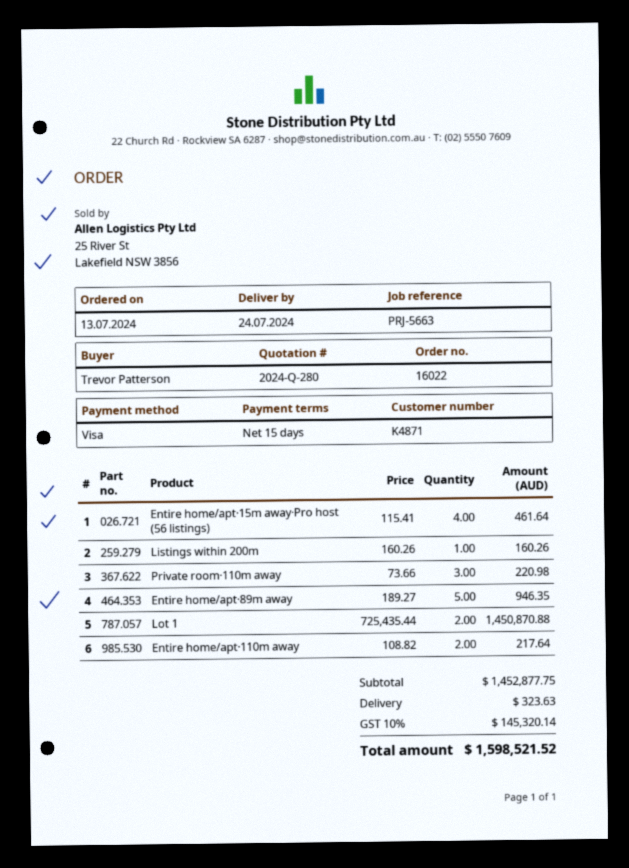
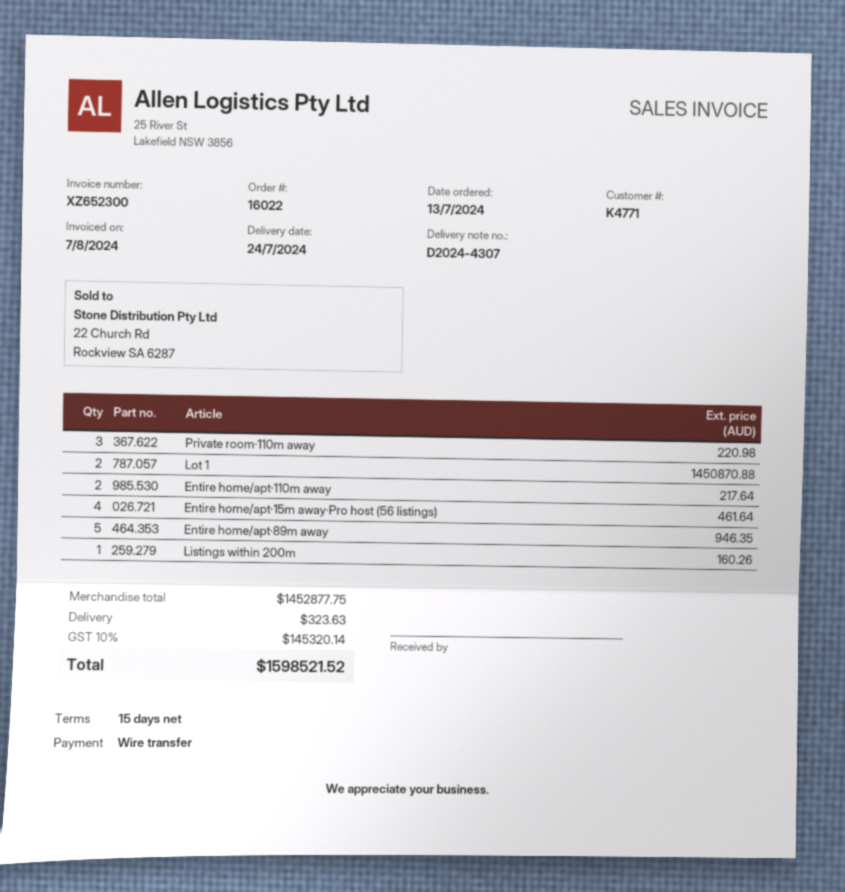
customer number: K4871 -> K4771
payment method: Visa -> bank transfer

